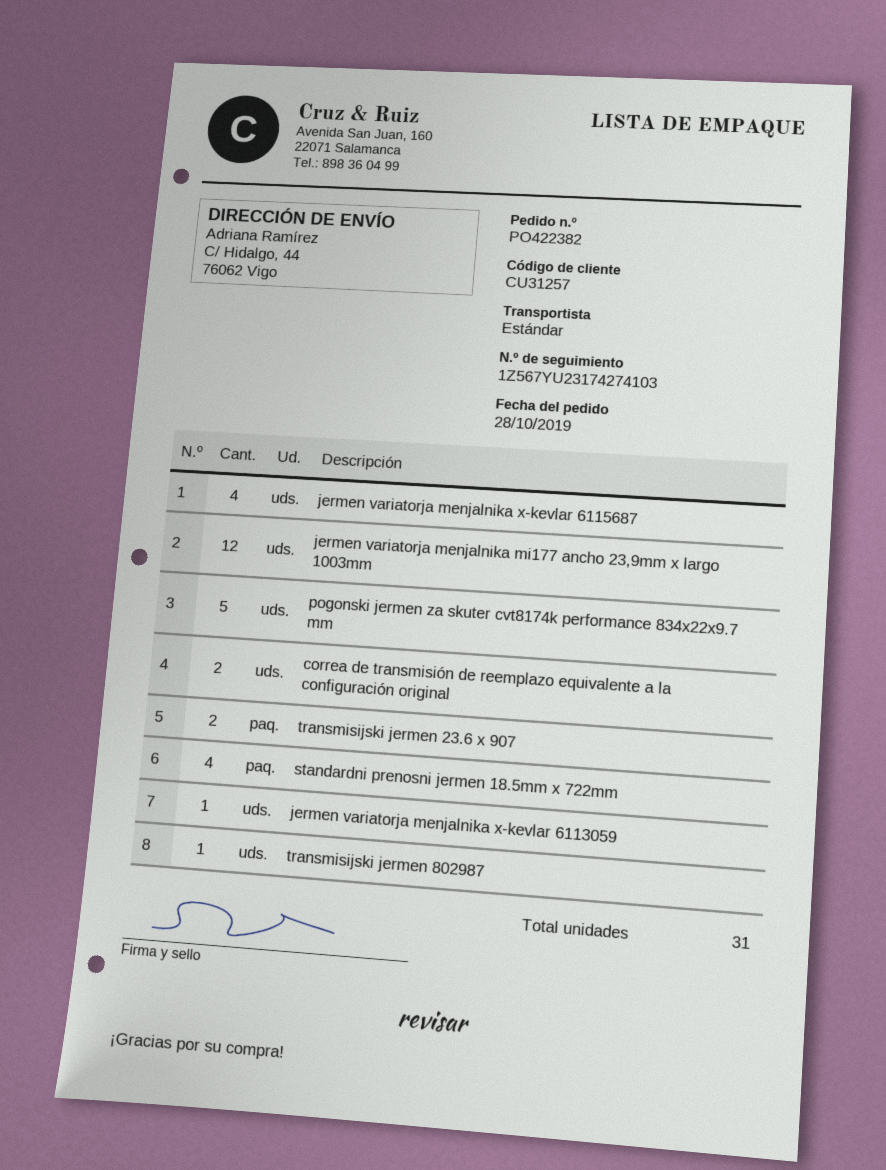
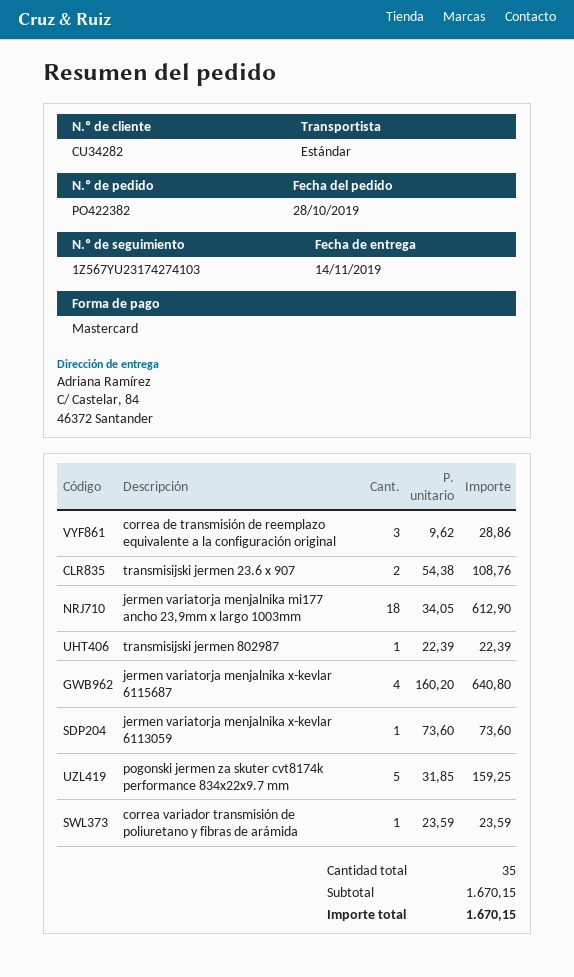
customer number: CU31257 -> CU34282
ship to: C/ Hidalgo, 44, 76062 Vigo -> C/ Castelar, 84, 46372 Santander
jermen variatorja menjalnika mi177 ancho 23,9mm x largo 1003mm: 12 -> 18
correa de transmisión de reemplazo equivalente a la configuración original: 2 -> 3
standardni prenosni jermen 18.5mm x 722mm: 4 -> none
correa variador transmisión de poliuretano y fibras de arámida: none -> 1
total quantity: 31 -> 35

